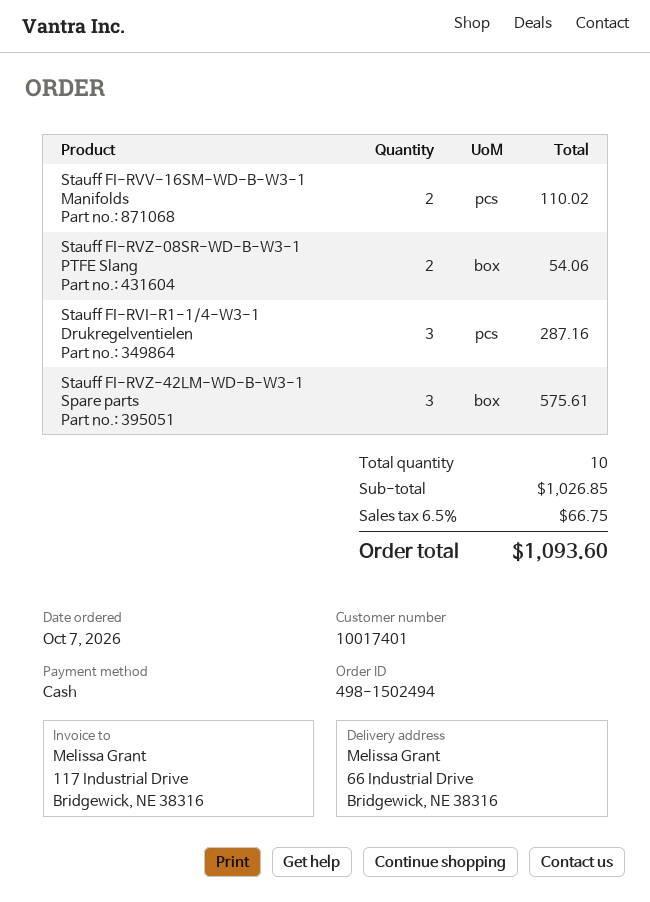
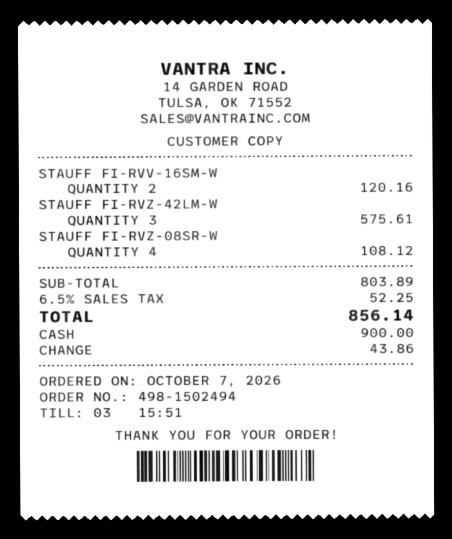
Stauff FI-RVV-16SM-WD-B-W3-1 Manifolds: 2 for 110.02 -> 2 for 120.16
Stauff FI-RVZ-08SR-WD-B-W3-1 PTFE Slang: 2 for 54.06 -> 4 for 108.12
Stauff FI-RVI-R1-1/4-W3-1 Drukregelventielen: 3 for 287.16 -> none
subtotal: 1026.85 -> 803.89
tax: 6.5% = 66.75 -> 6.5% = 52.25
total: 1093.60 -> 856.14

